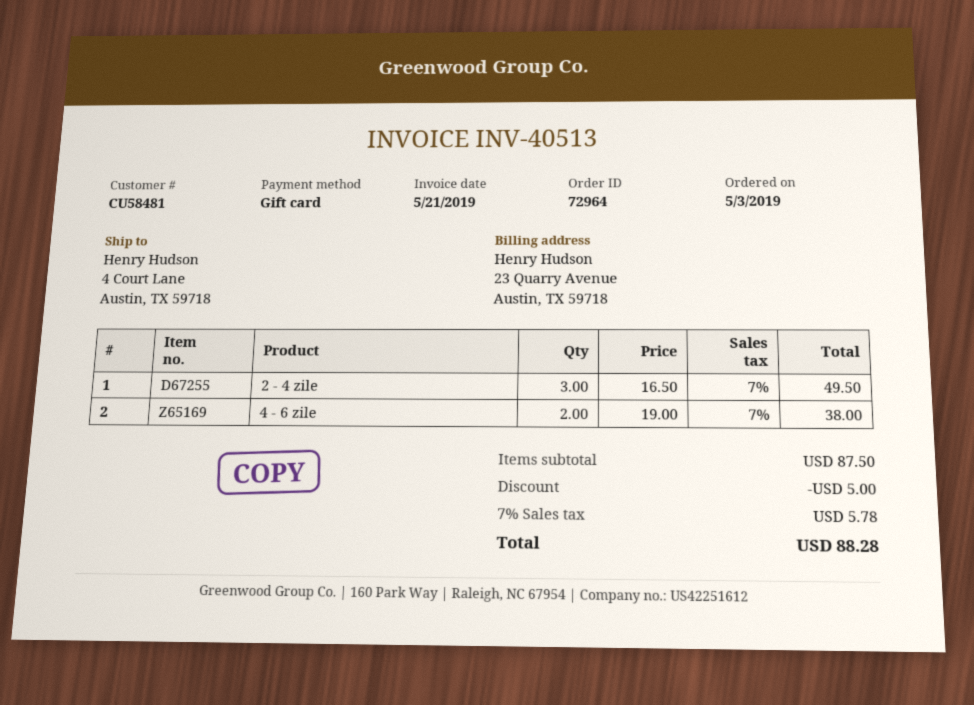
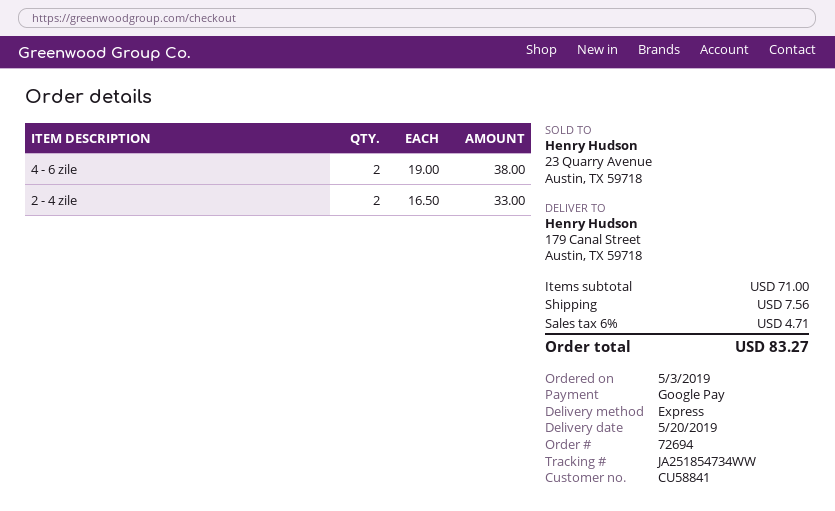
order number: 72964 -> 72694
customer number: CU58481 -> CU58841
payment method: gift card -> Google Pay
ship to: 4 Court Lane, Austin, TX 59718 -> 179 Canal Street, Austin, TX 59718
2 - 4 zile: 3 x 16.50 = 49.50 -> 2 x 16.50 = 33.00
subtotal: 87.50 -> 71.00
discount: 5.00 -> none
shipping: none -> 7.56
tax: 7% = 5.78 -> 6% = 4.71
total: 88.28 -> 83.27

